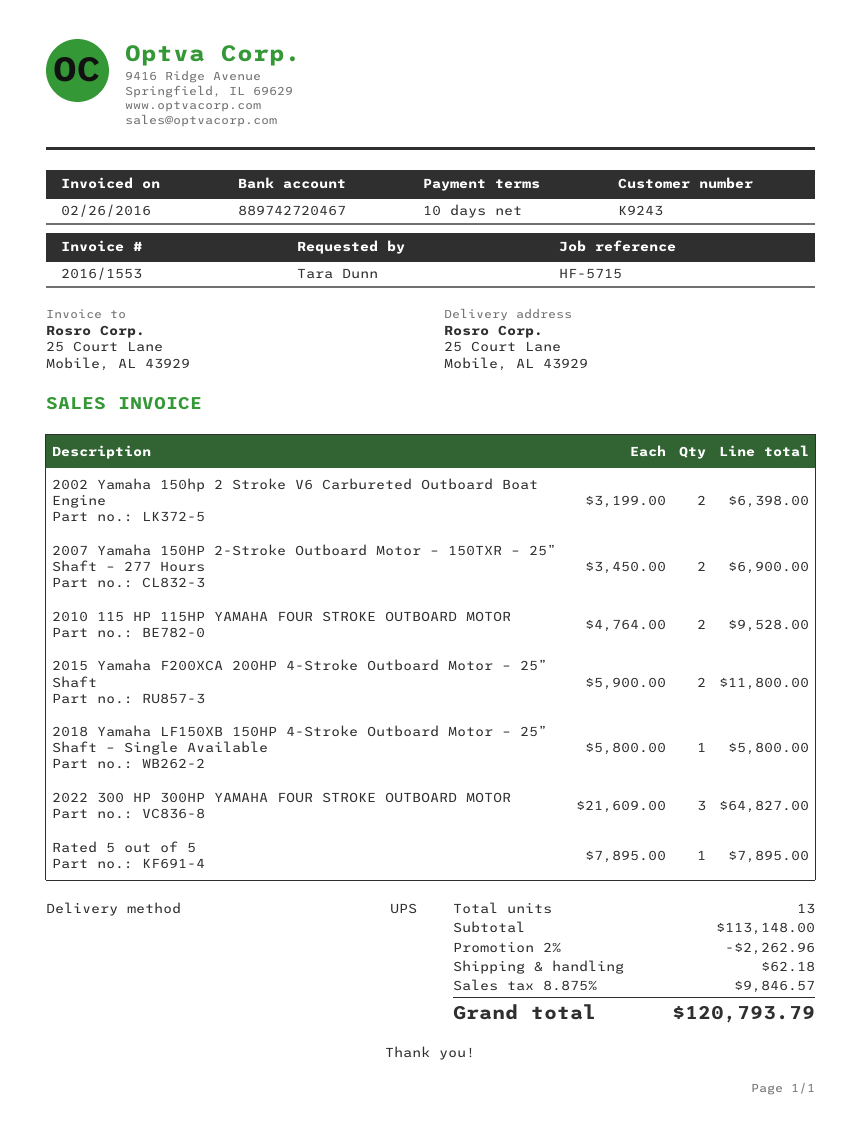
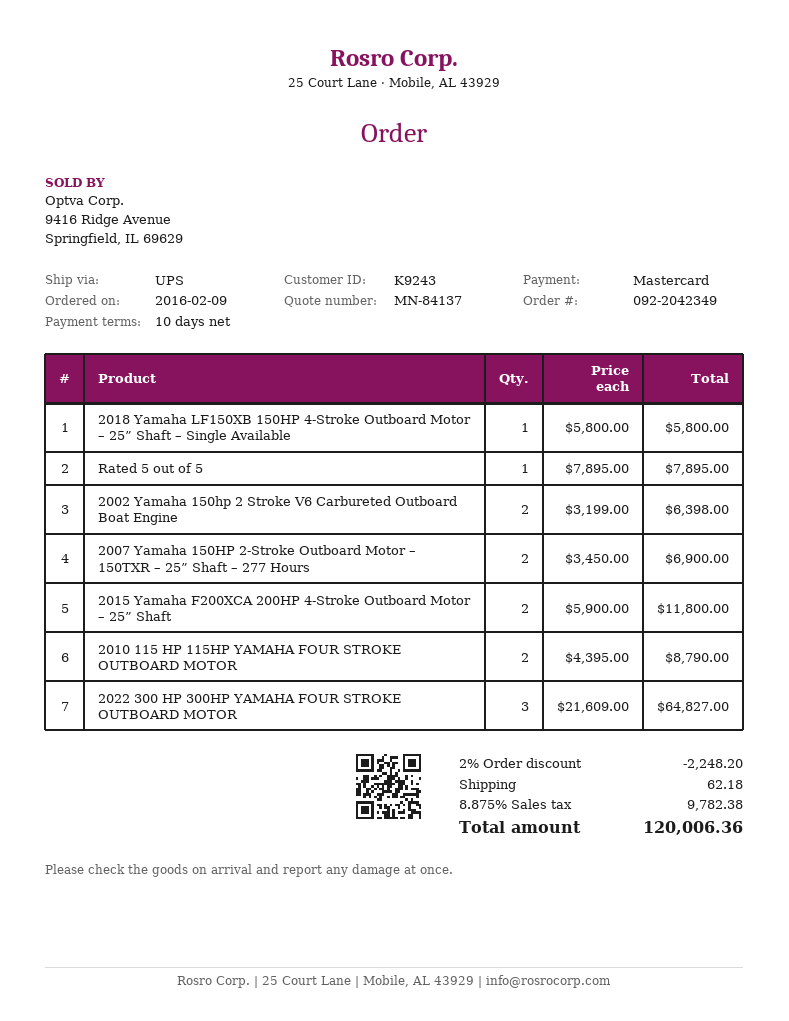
2010 115 HP 115HP YAMAHA FOUR STROKE OUTBOARD MOTOR: 2 x 4764.00 = 9528.00 -> 2 x 4395.00 = 8790.00
discount: 2% = 2262.96 -> 2% = 2248.20
tax: 8.875% = 9846.57 -> 8.875% = 9782.38
total: 120793.79 -> 120006.36

